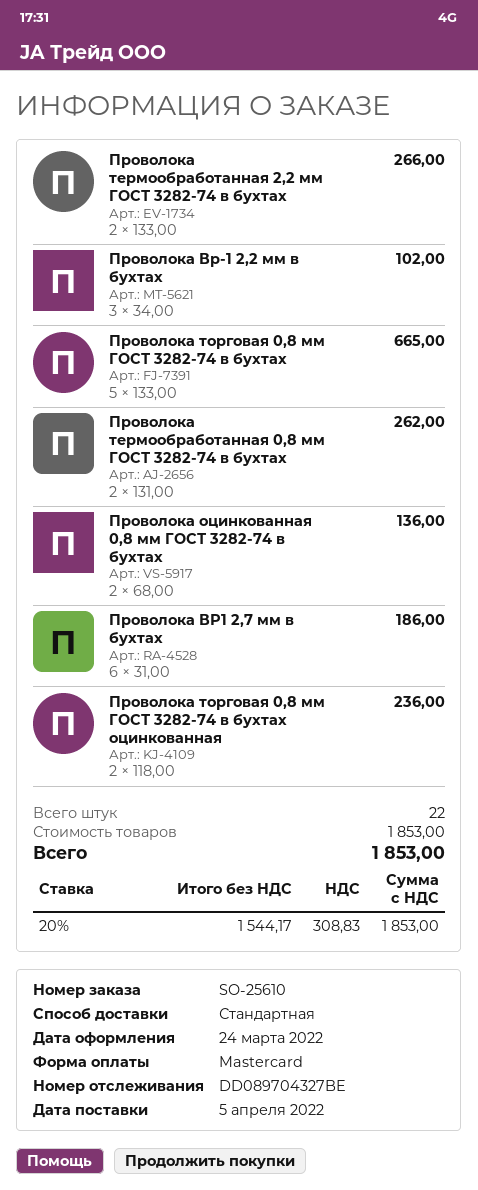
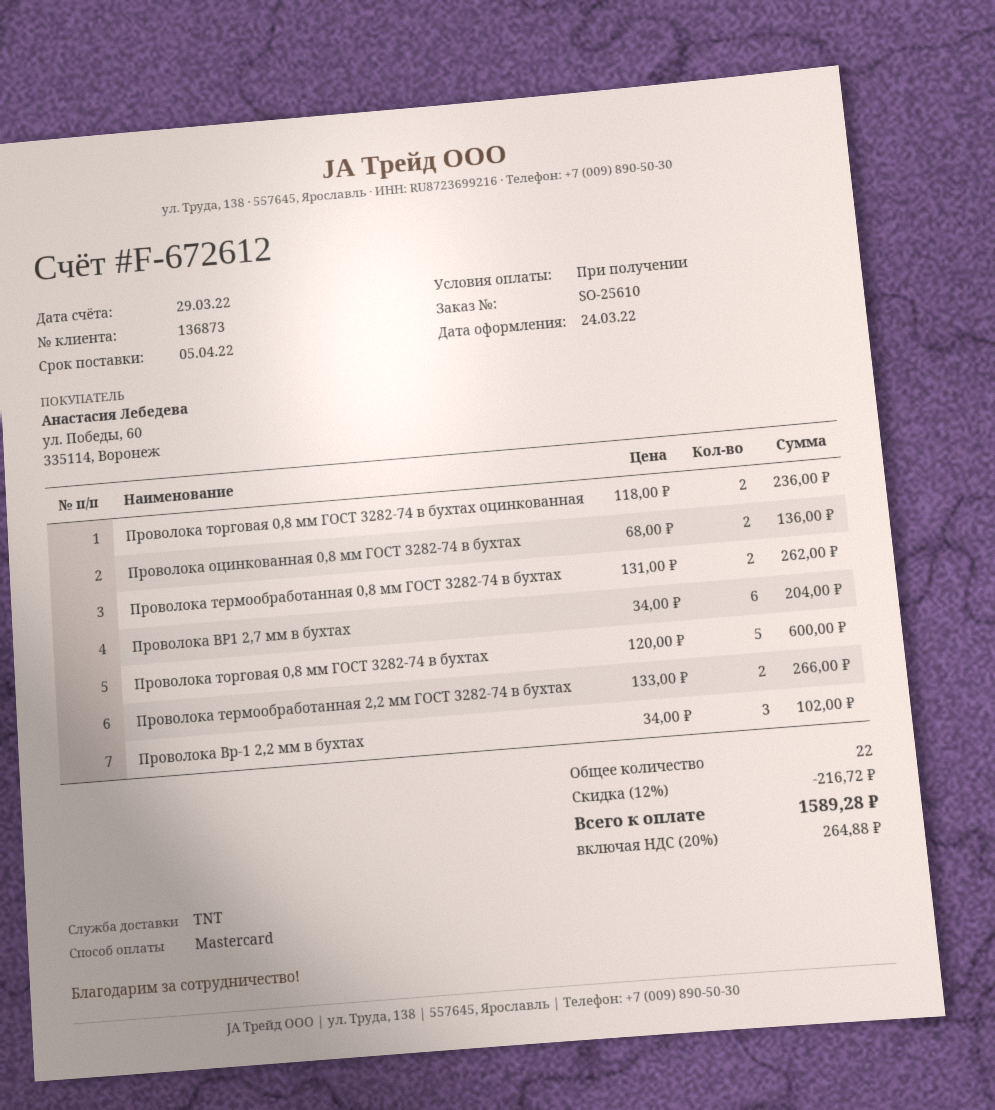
shipping method: standard -> TNT
Проволока торговая 0,8 мм ГОСТ 3282-74 в бухтах: 5 x 133.00 = 665.00 -> 5 x 120.00 = 600.00
Проволока ВР1 2,7 мм в бухтах: 6 x 31.00 = 186.00 -> 6 x 34.00 = 204.00
discount: none -> 12% = 216.72
tax: 20% = 308.83 -> 20% = 264.88
total: 1853.00 -> 1589.28

